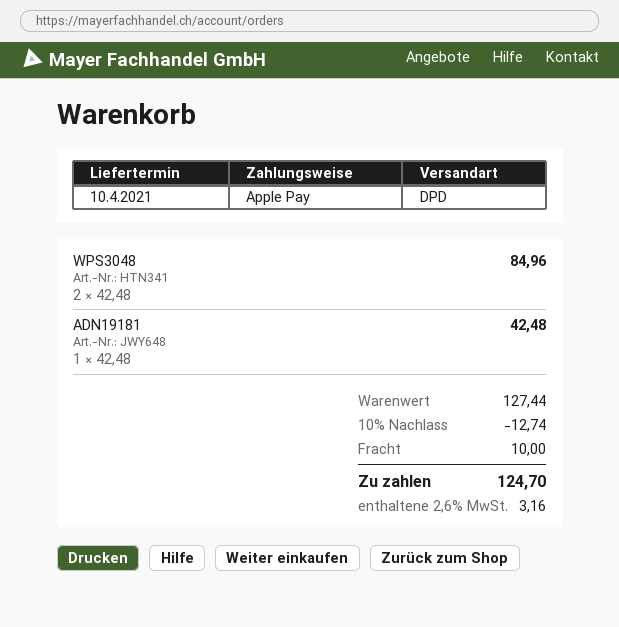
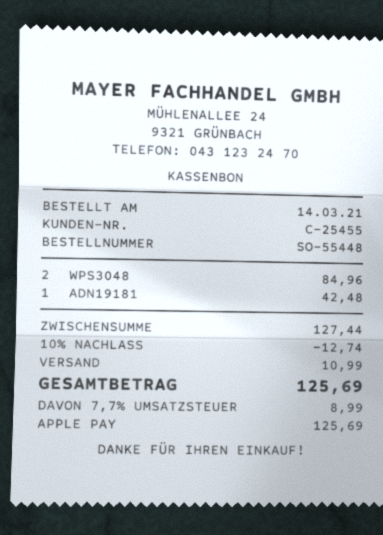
shipping: 10.00 -> 10.99
tax: 2.6% = 3.16 -> 7.7% = 8.99
total: 124.70 -> 125.69

